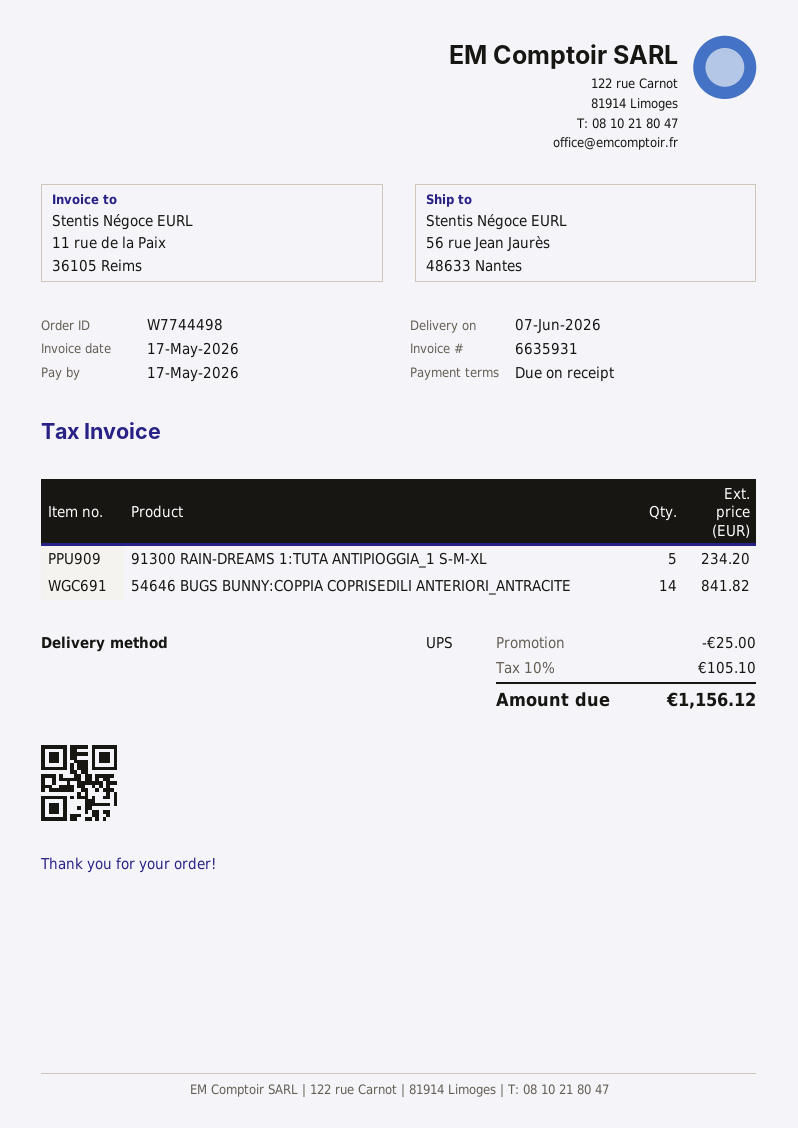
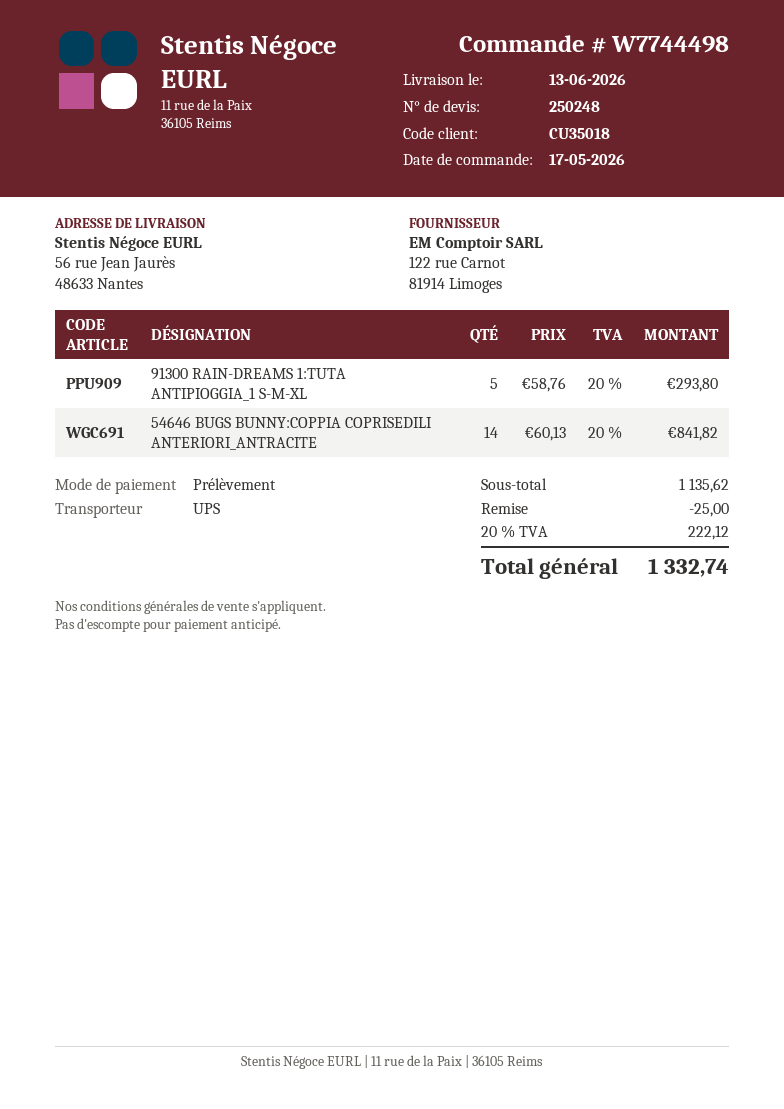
delivery date: 2026-06-07 -> 2026-06-13
91300 RAIN-DREAMS 1:TUTA ANTIPIOGGIA_1 S-M-XL: 5 for 234.20 -> 5 for 293.80
tax: 10% = 105.10 -> 20% = 222.12
total: 1156.12 -> 1332.74

